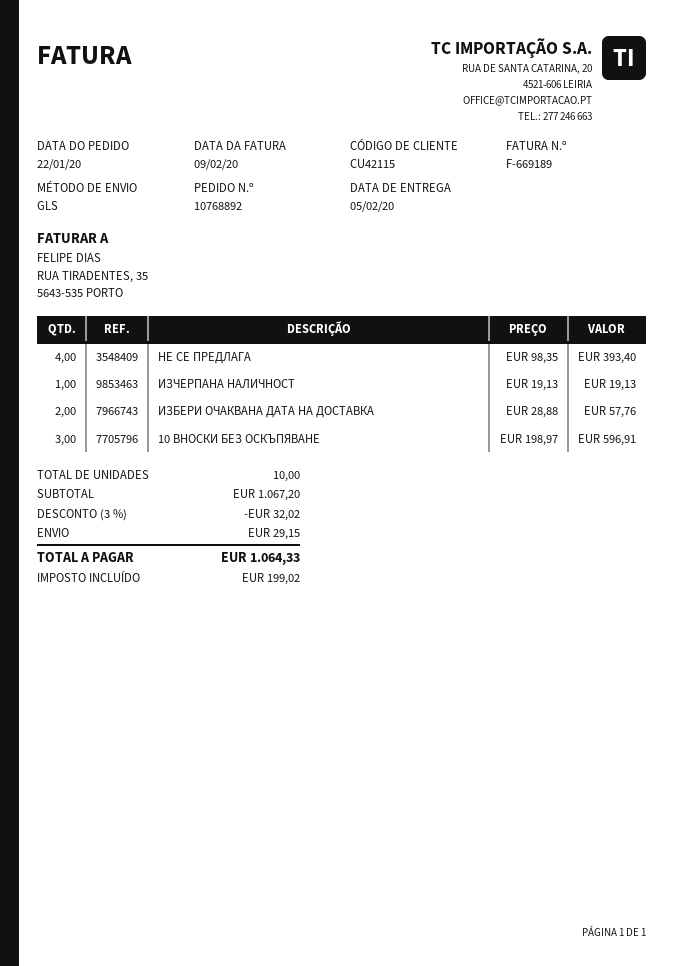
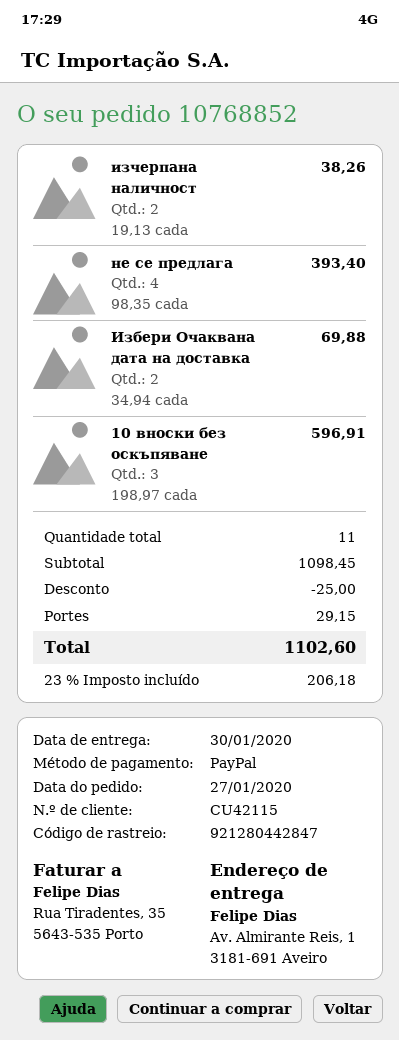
order number: 10768892 -> 10768852
order date: 2020-01-22 -> 2020-01-27
delivery date: 2020-02-05 -> 2020-01-30
ИЗЧЕРПАНА НАЛИЧНОСТ: 1 x 19.13 = 19.13 -> 2 x 19.13 = 38.26
ИЗБЕРИ ОЧАКВАНА ДАТА НА ДОСТАВКА: 2 x 28.88 = 57.76 -> 2 x 34.94 = 69.88
total quantity: 10 -> 11
subtotal: 1067.20 -> 1098.45
discount: 32.02 -> 25.00
tax: 199.02 -> 206.18
total: 1064.33 -> 1102.60

